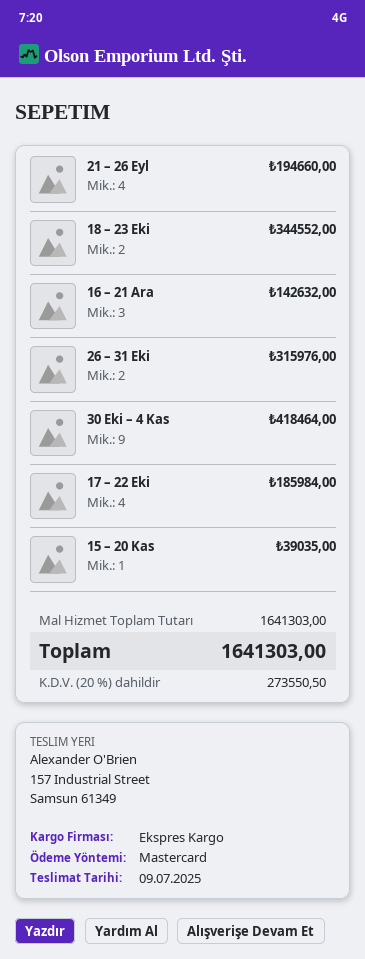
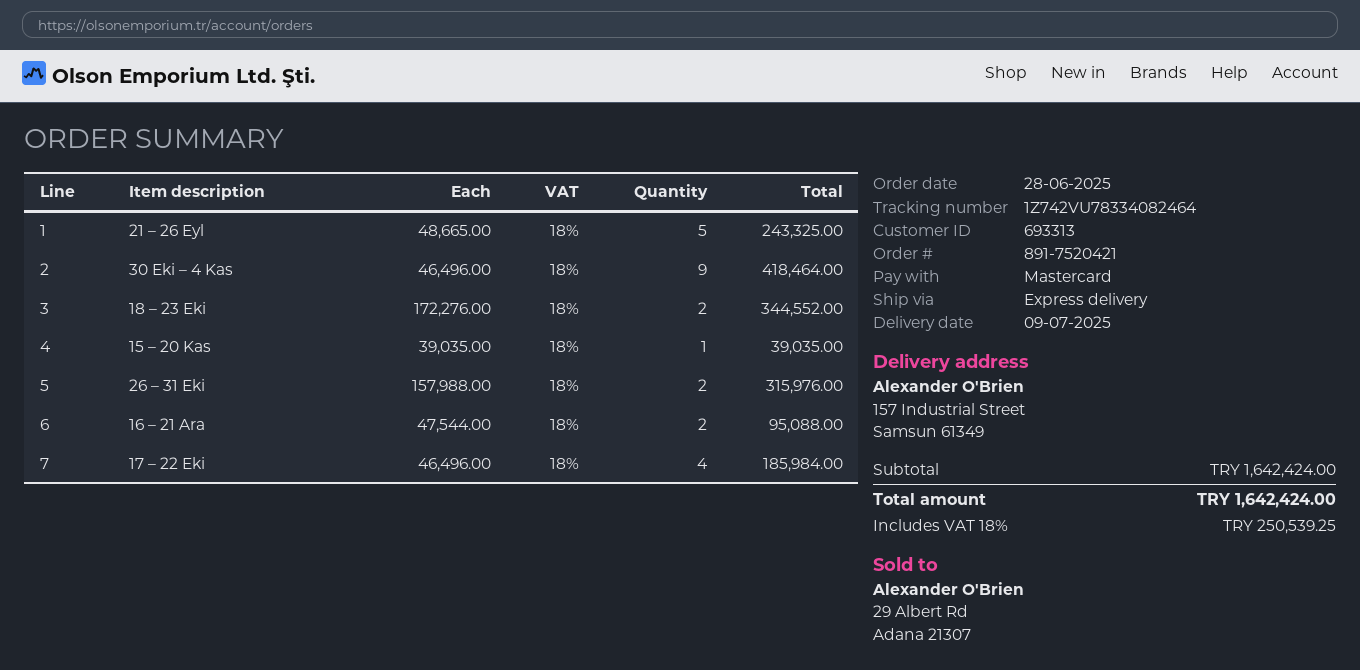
21 – 26 Eyl: 4 for 194660.00 -> 5 for 243325.00
16 – 21 Ara: 3 for 142632.00 -> 2 for 95088.00
subtotal: 1641303.00 -> 1642424.00
tax: 20% = 273550.50 -> 18% = 250539.25
total: 1641303.00 -> 1642424.00

